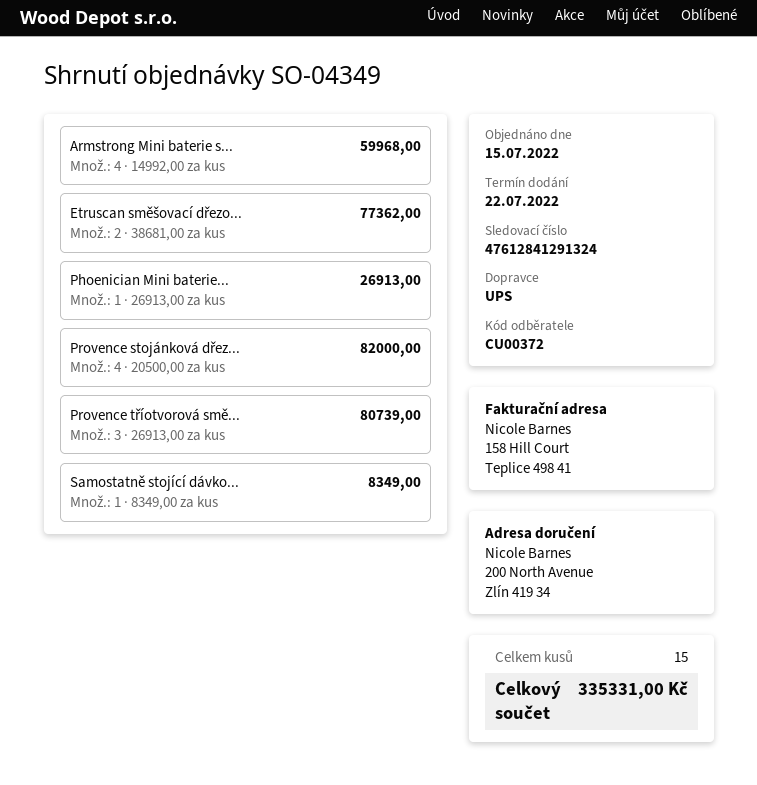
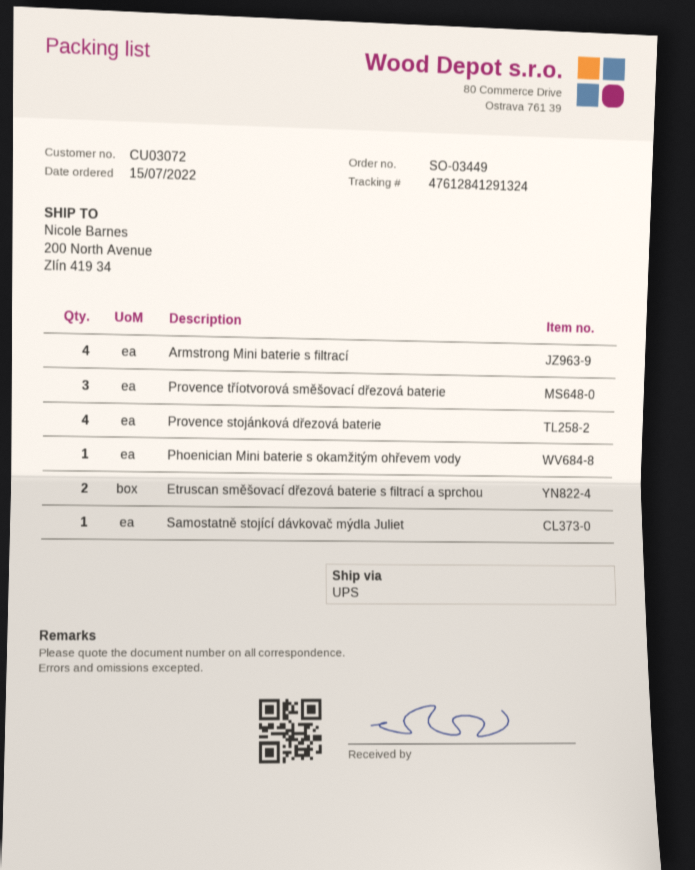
order number: SO-04349 -> SO-03449
customer number: CU00372 -> CU03072

